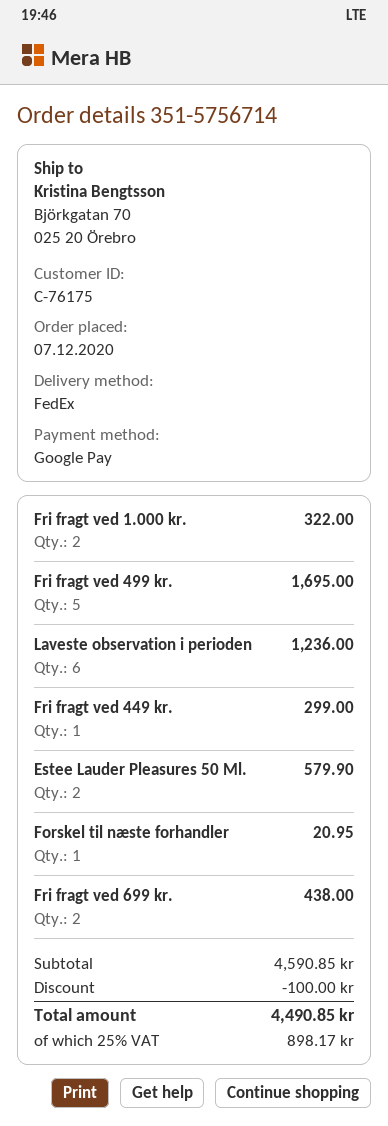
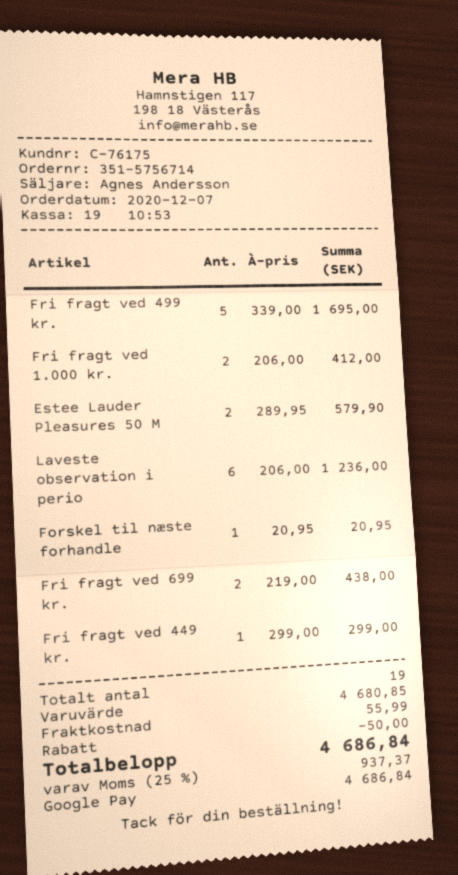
Fri fragt ved 1.000 kr.: 2 for 322.00 -> 2 for 412.00
subtotal: 4590.85 -> 4680.85
discount: 100.00 -> 50.00
shipping: none -> 55.99
tax: 25% = 898.17 -> 25% = 937.37
total: 4490.85 -> 4686.84

